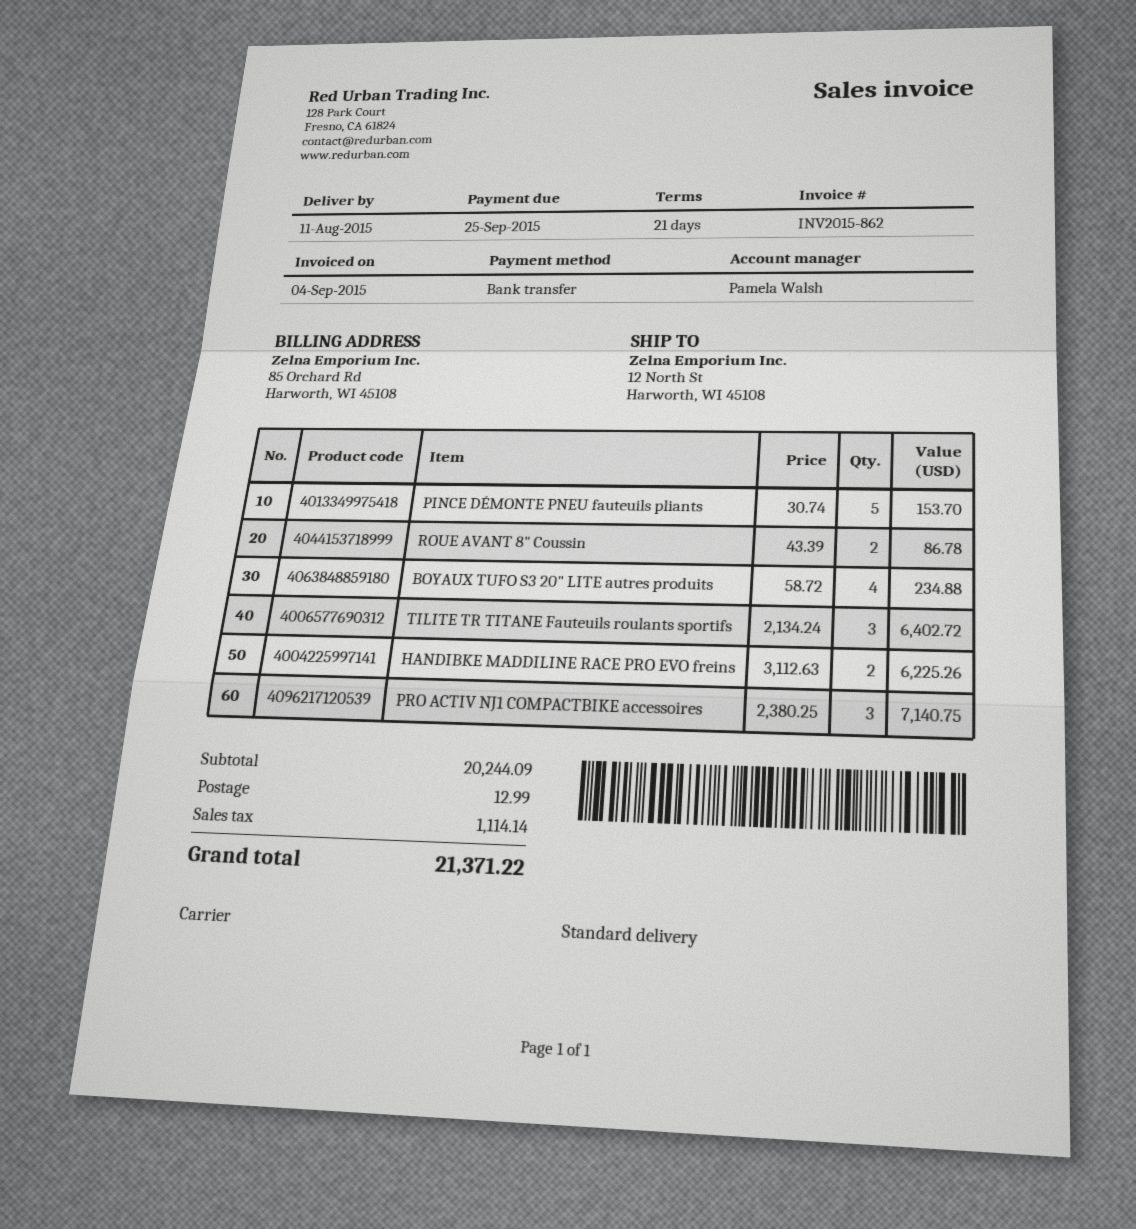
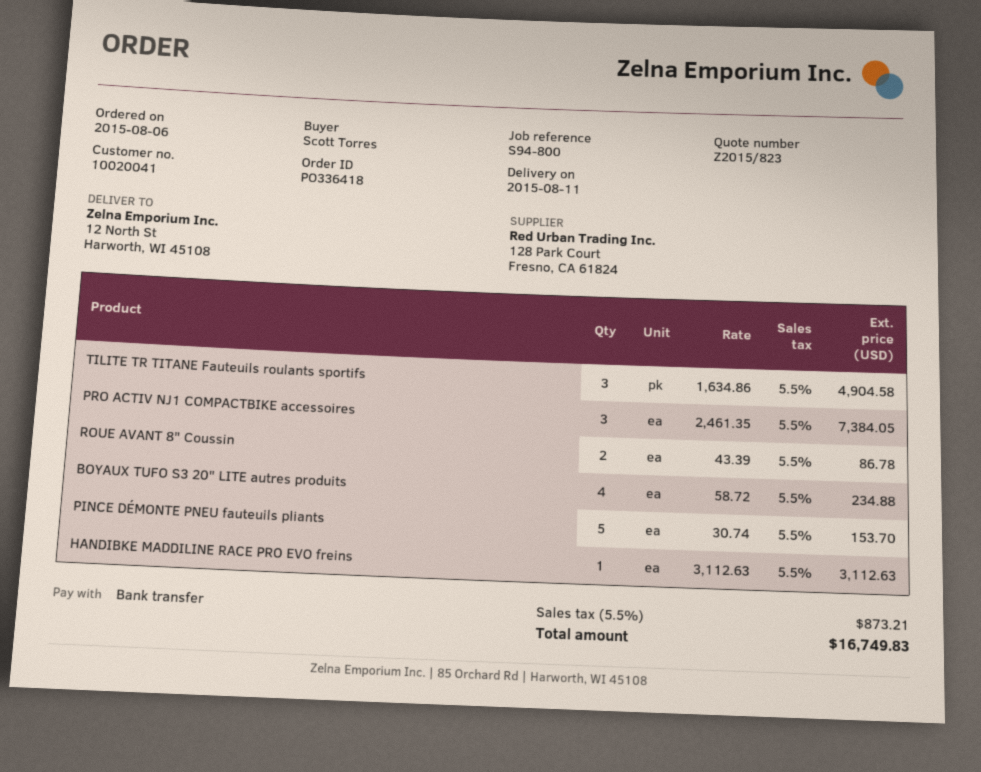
TILITE TR TITANE Fauteuils roulants sportifs: 3 x 2134.24 = 6402.72 -> 3 x 1634.86 = 4904.58
HANDIBKE MADDILINE RACE PRO EVO freins: 2 x 3112.63 = 6225.26 -> 1 x 3112.63 = 3112.63
PRO ACTIV NJ1 COMPACTBIKE accessoires: 3 x 2380.25 = 7140.75 -> 3 x 2461.35 = 7384.05
shipping: 12.99 -> none
tax: 1114.14 -> 873.21
total: 21371.22 -> 16749.83

